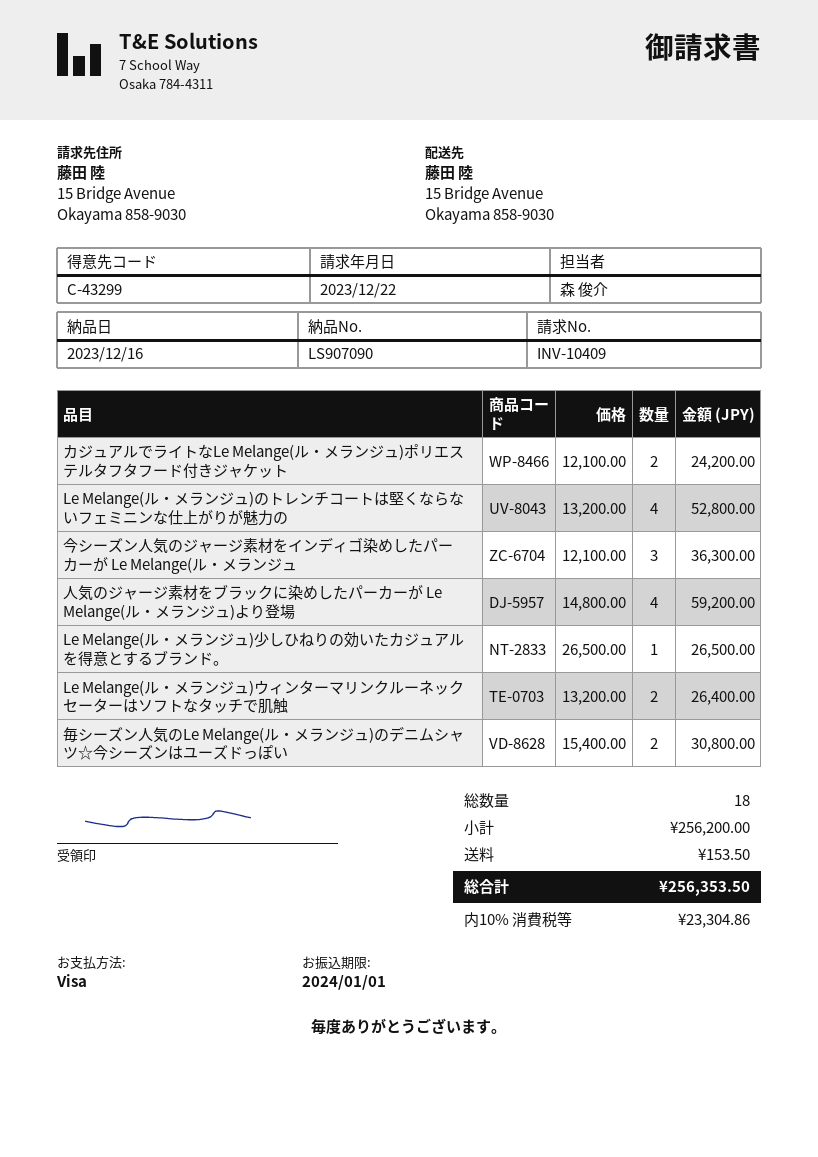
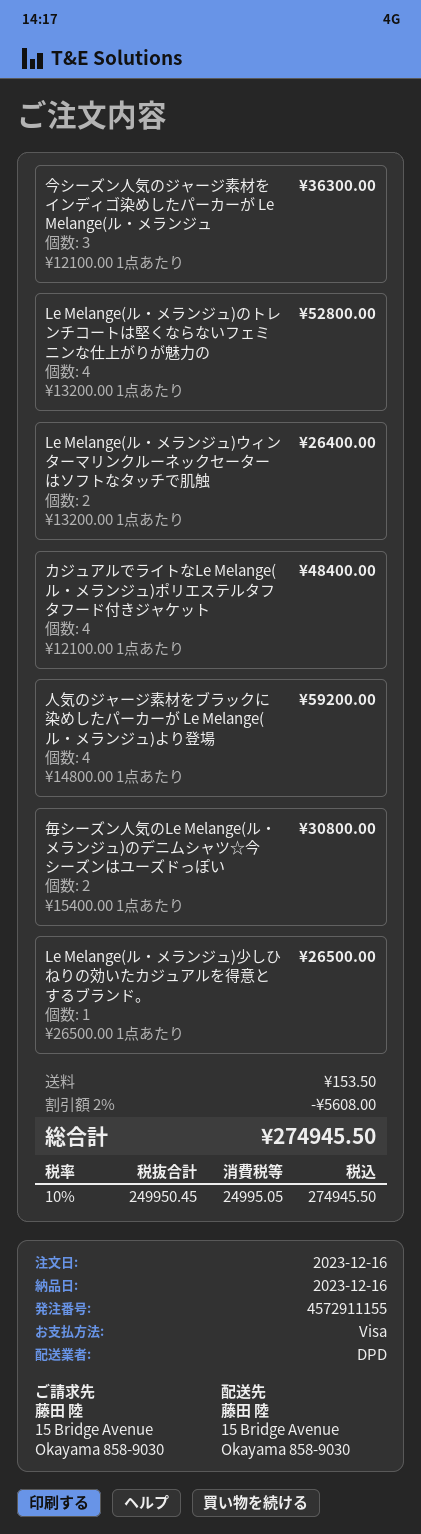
カジュアルでライトなLe Melange(ル・メランジュ)ポリエステルタフタフード付きジャケット: 2 x 12100.00 = 24200.00 -> 4 x 12100.00 = 48400.00
discount: none -> 2% = 5608.00
tax: 10% = 23304.86 -> 10% = 24995.05
total: 256353.50 -> 274945.50

